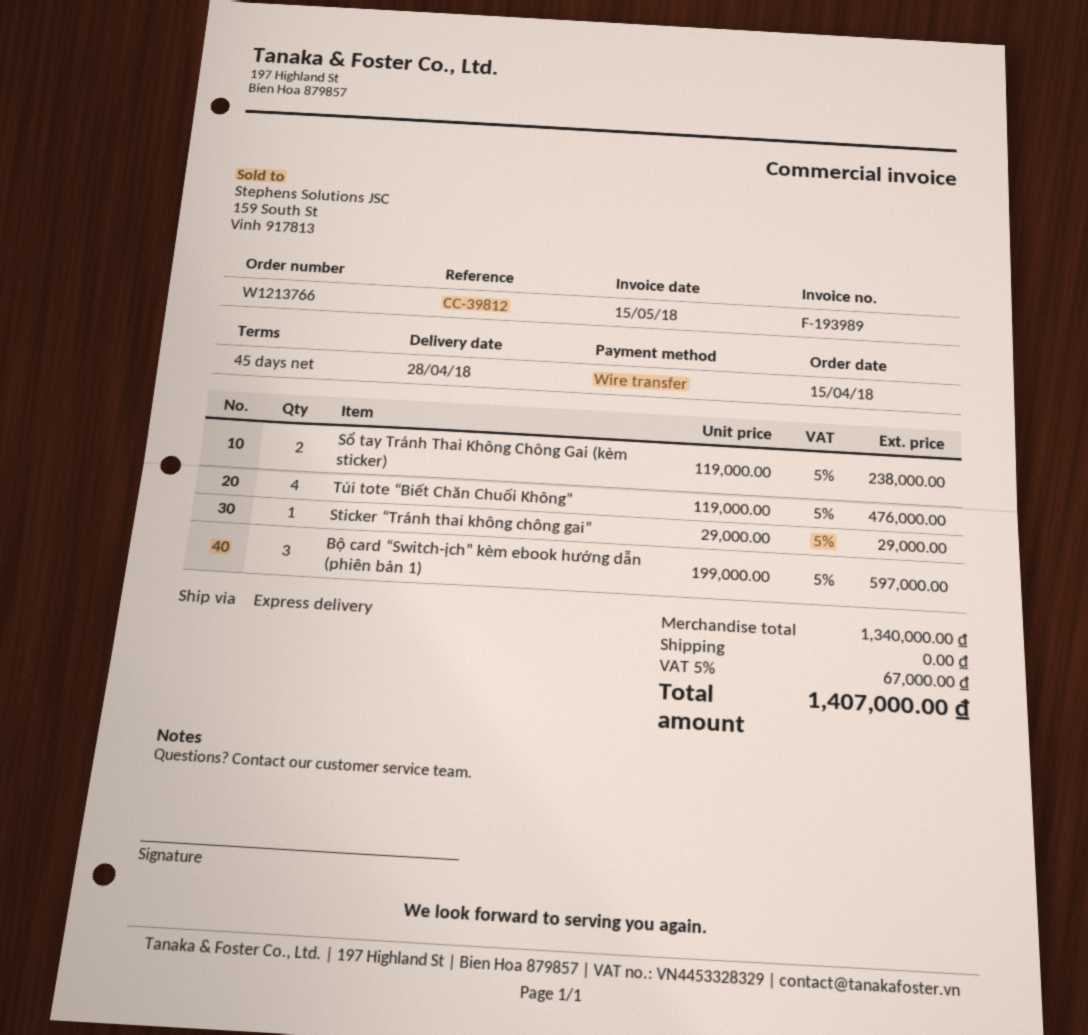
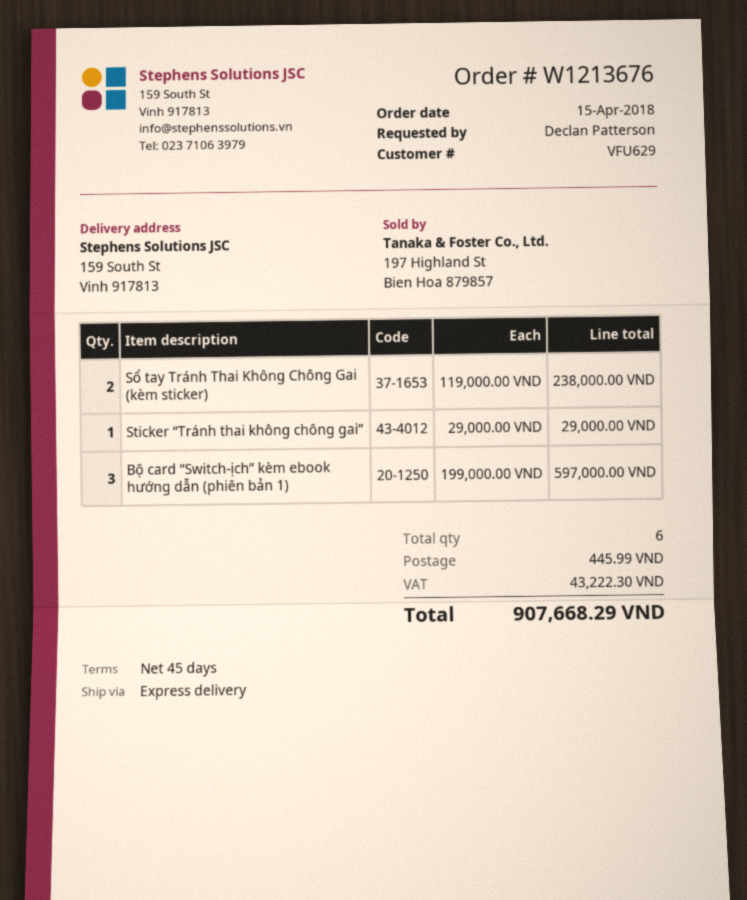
order number: W1213766 -> W1213676
Túi tote “Biết Chăn Chuối Không”: 4 x 119000.00 = 476000.00 -> none
shipping: 0.00 -> 445.99
tax: 67000.00 -> 43222.30
total: 1407000.00 -> 907668.29

